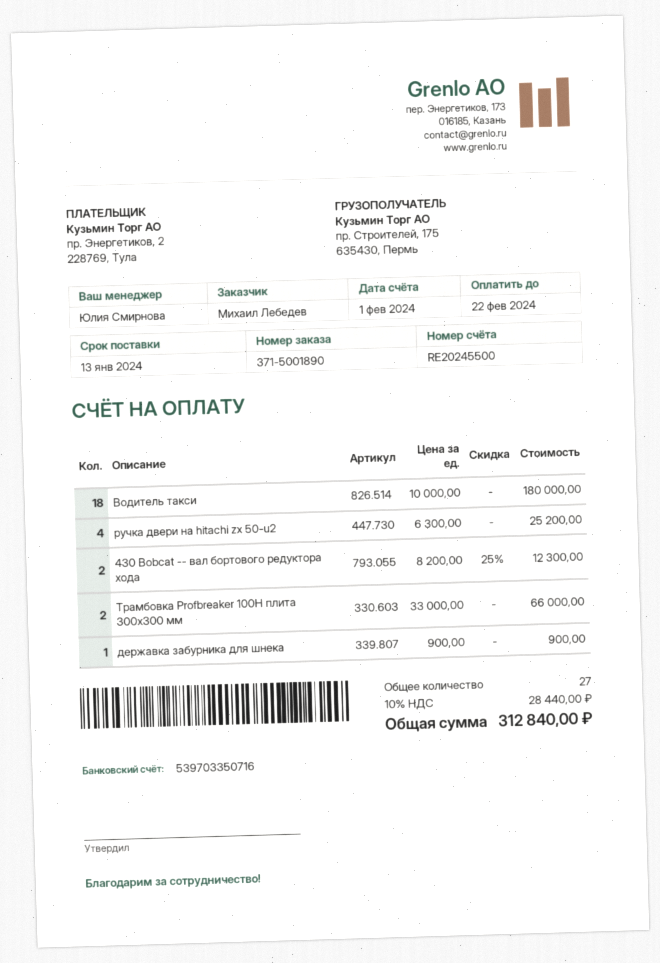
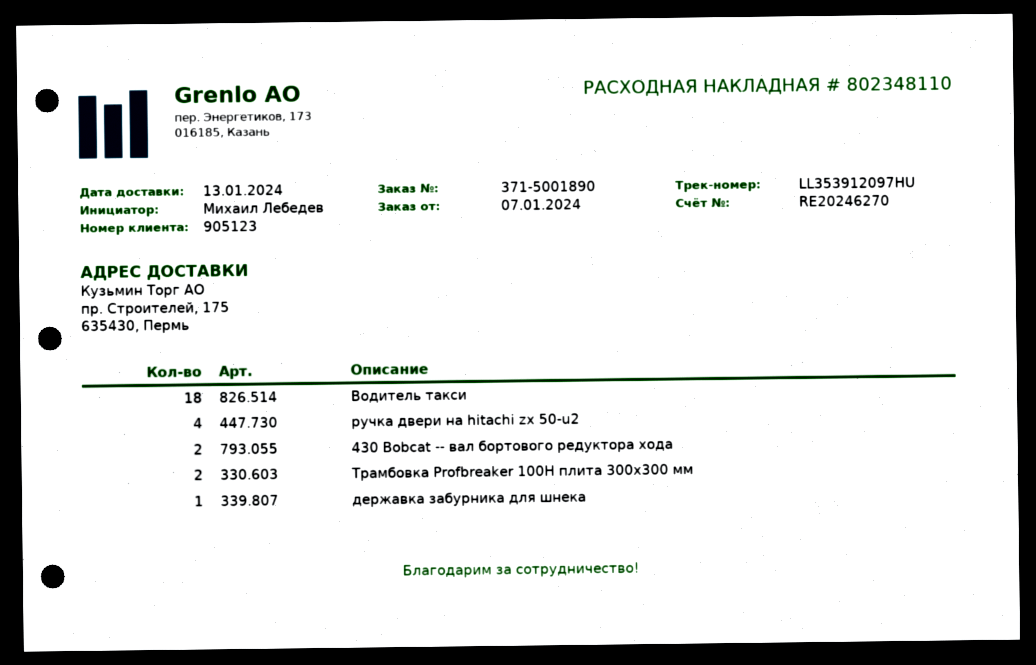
invoice number: RE20245500 -> RE20246270

